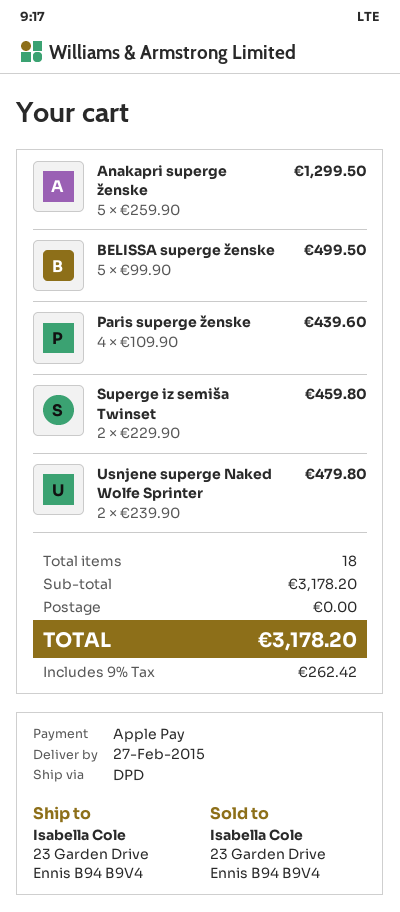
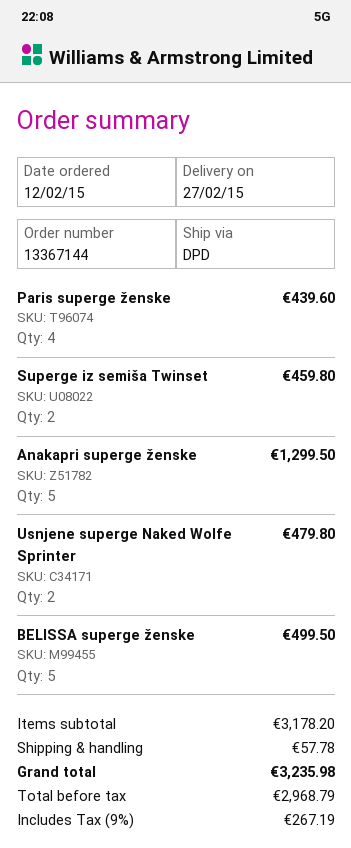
shipping: 0.00 -> 57.78
tax: 9% = 262.42 -> 9% = 267.19
total: 3178.20 -> 3235.98

